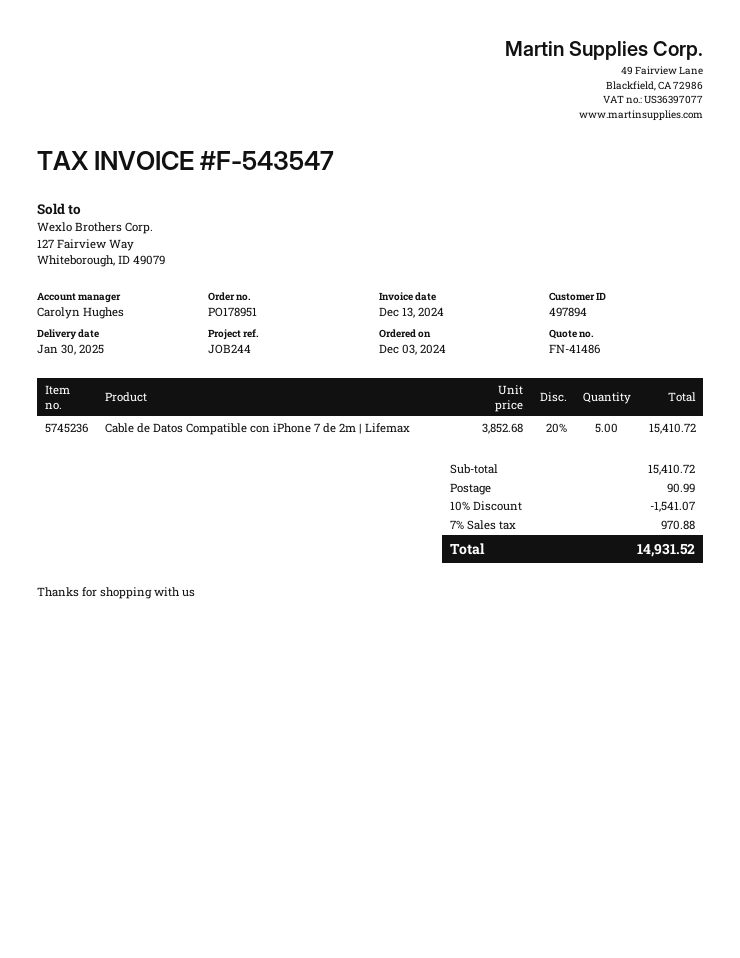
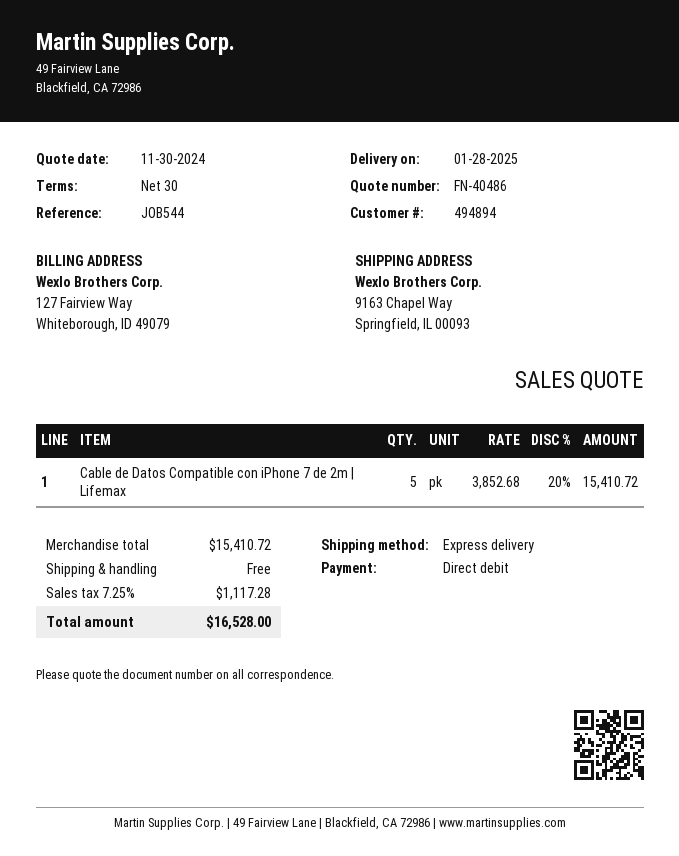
quote number: FN-41486 -> FN-40486
delivery date: 2025-01-30 -> 2025-01-28
customer number: 497894 -> 494894
reference: JOB244 -> JOB544
discount: 10% = 1541.07 -> none
shipping: 90.99 -> 0.00
tax: 7% = 970.88 -> 7.25% = 1117.28
total: 14931.52 -> 16528.00

